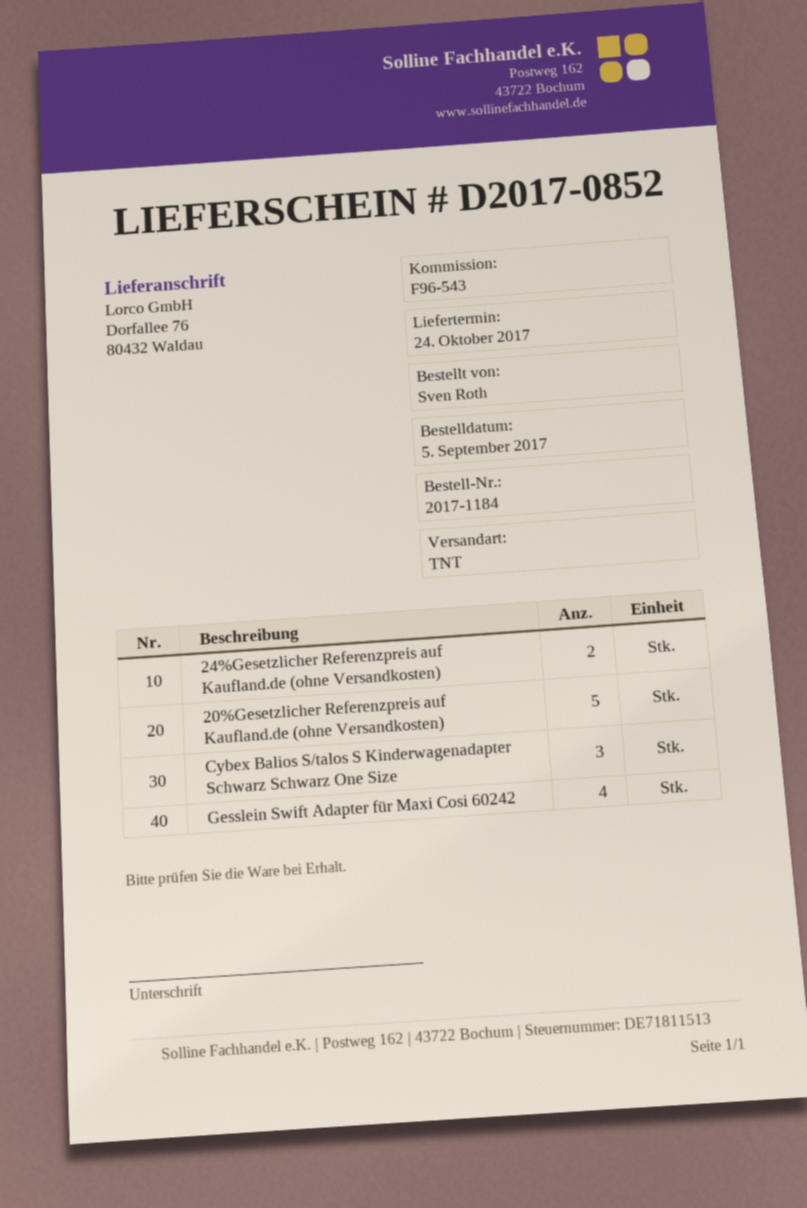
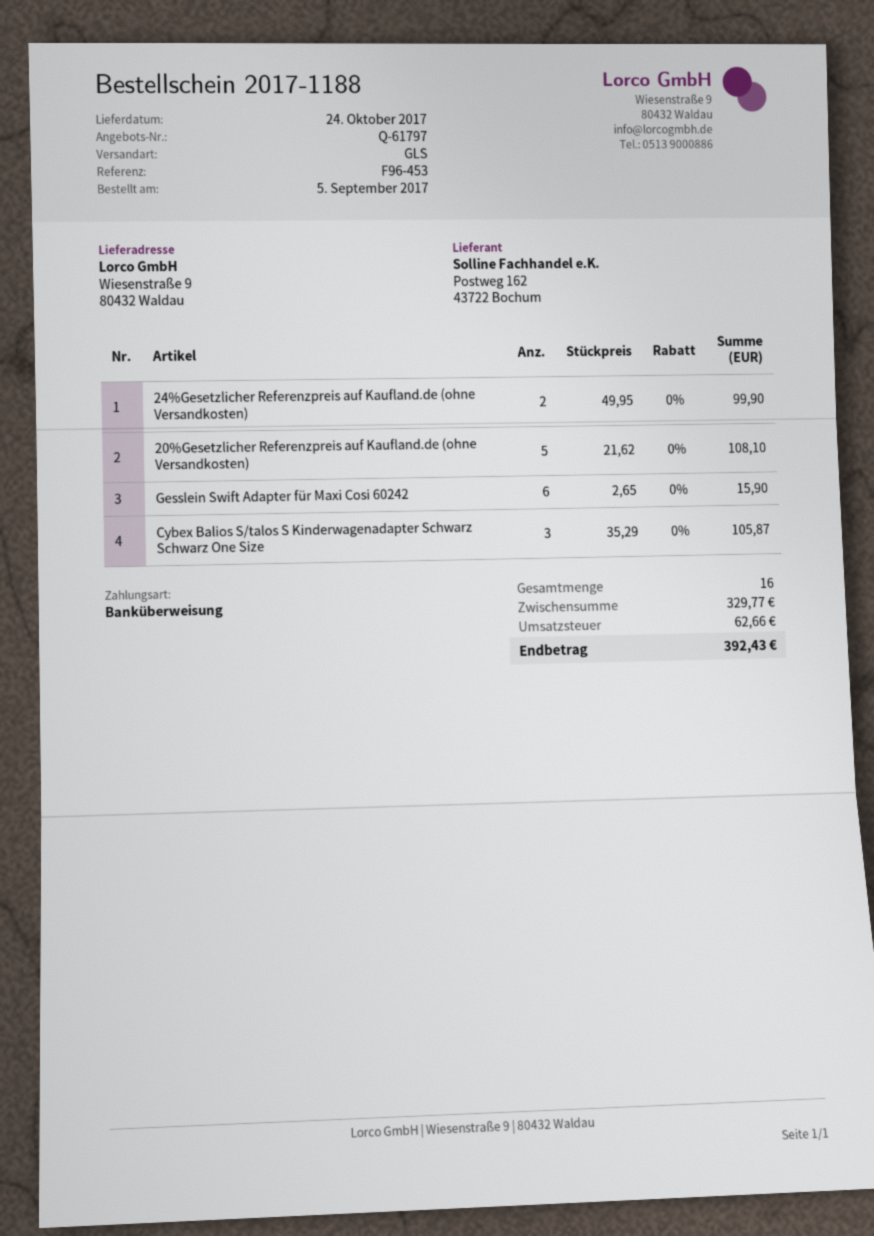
order number: 2017-1184 -> 2017-1188
reference: F96-543 -> F96-453
shipping method: TNT -> GLS
ship to: Dorfallee 76, 80432 Waldau -> Wiesenstraße 9, 80432 Waldau
Gesslein Swift Adapter für Maxi Cosi 60242: 4 -> 6

